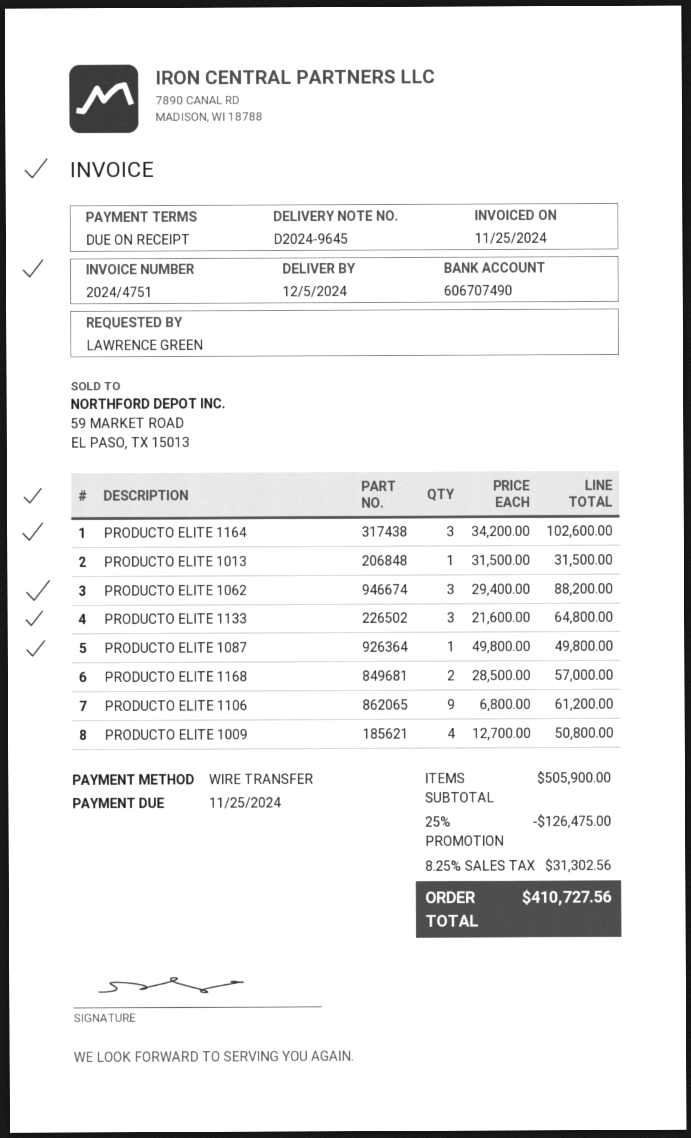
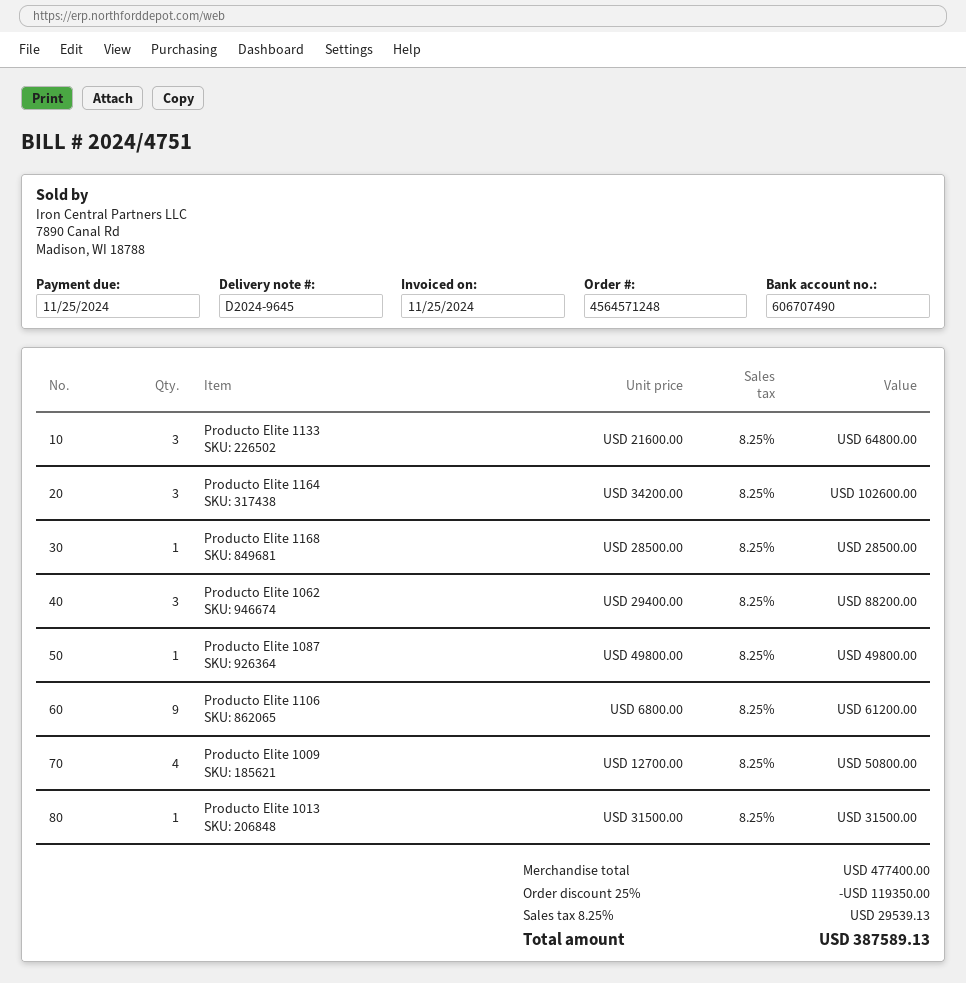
PRODUCTO ELITE 1168: 2 x 28500.00 = 57000.00 -> 1 x 28500.00 = 28500.00
subtotal: 505900.00 -> 477400.00
discount: 25% = 126475.00 -> 25% = 119350.00
tax: 8.25% = 31302.56 -> 8.25% = 29539.13
total: 410727.56 -> 387589.13

